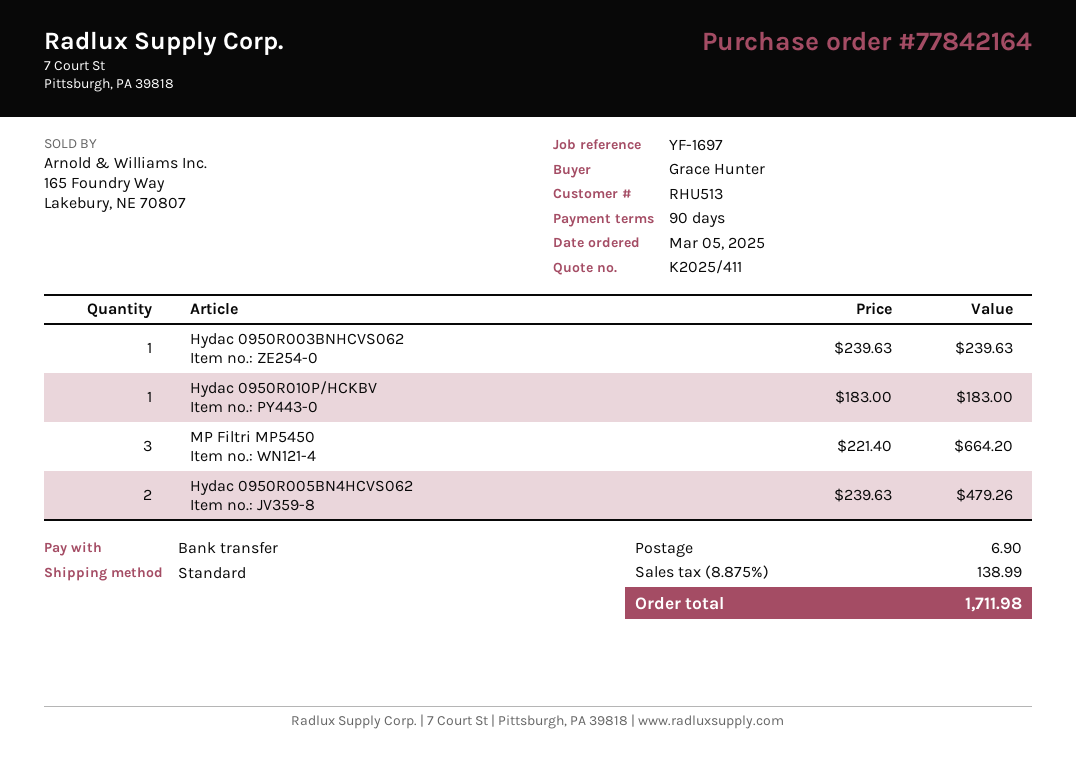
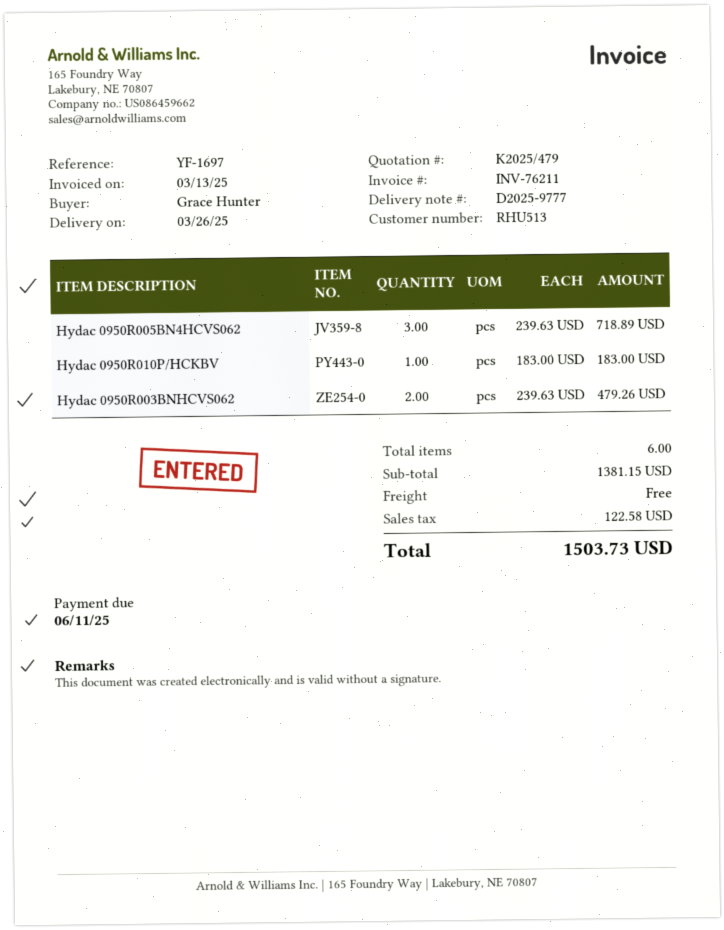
quote number: K2025/411 -> K2025/479
Hydac 0950R003BNHCVS062: 1 x 239.63 = 239.63 -> 2 x 239.63 = 479.26
MP Filtri MP5450: 3 x 221.40 = 664.20 -> none
Hydac 0950R005BN4HCVS062: 2 x 239.63 = 479.26 -> 3 x 239.63 = 718.89
shipping: 6.90 -> 0.00
tax: 138.99 -> 122.58
total: 1711.98 -> 1503.73

